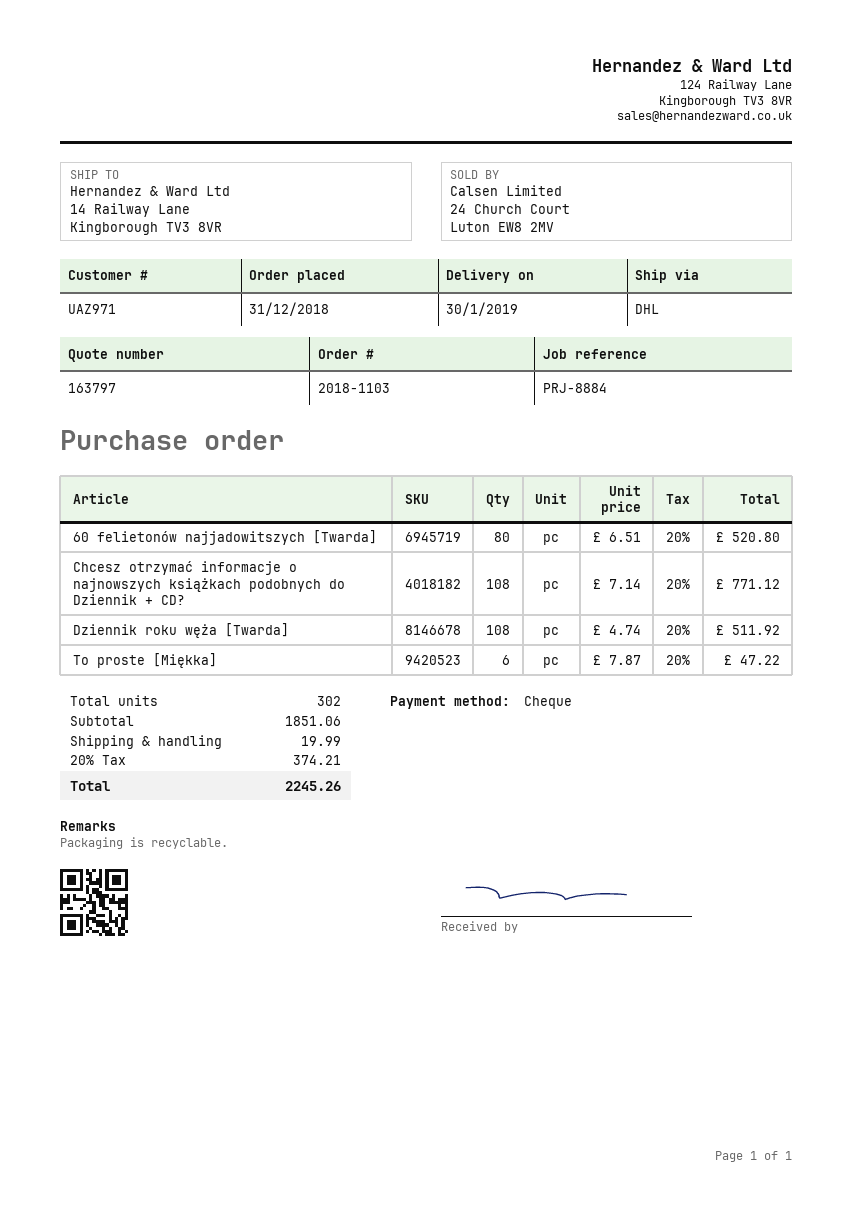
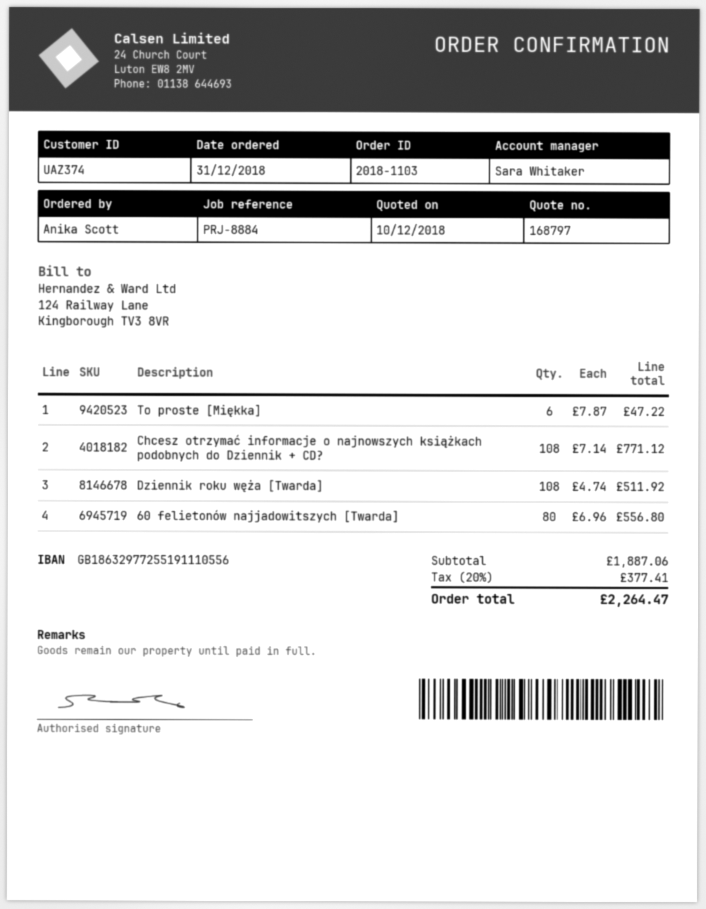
quote number: 163797 -> 168797
customer number: UAZ971 -> UAZ374
60 felietonów najjadowitszych [Twarda]: 80 x 6.51 = 520.80 -> 80 x 6.96 = 556.80
subtotal: 1851.06 -> 1887.06
shipping: 19.99 -> none
tax: 20% = 374.21 -> 20% = 377.41
total: 2245.26 -> 2264.47

